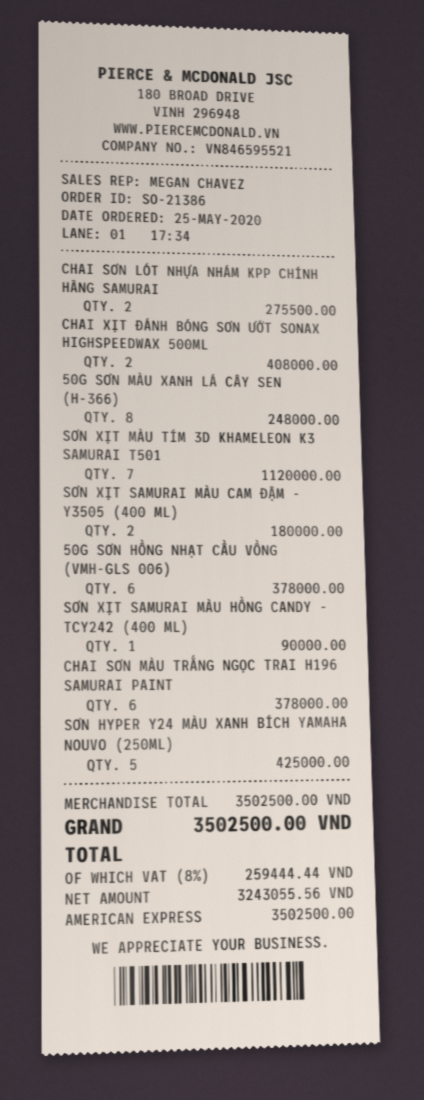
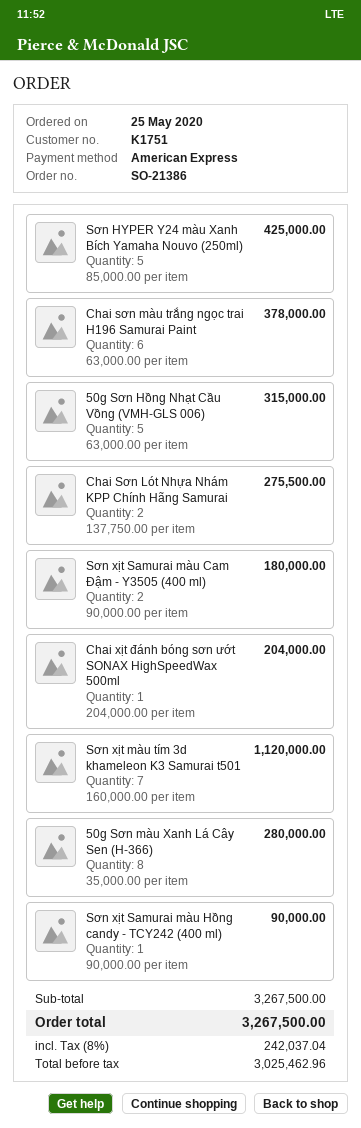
CHAI XỊT ĐÁNH BÓNG SƠN ƯỚT SONAX HIGHSPEEDWAX 500ML: 2 for 408000.00 -> 1 for 204000.00
50G SƠN MÀU XANH LÁ CÂY SEN (H-366): 8 for 248000.00 -> 8 for 280000.00
50G SƠN HỒNG NHẠT CẦU VỒNG (VMH-GLS 006): 6 for 378000.00 -> 5 for 315000.00
subtotal: 3502500.00 -> 3267500.00
net: 3243055.56 -> 3025462.96
tax: 8% = 259444.44 -> 8% = 242037.04
total: 3502500.00 -> 3267500.00

